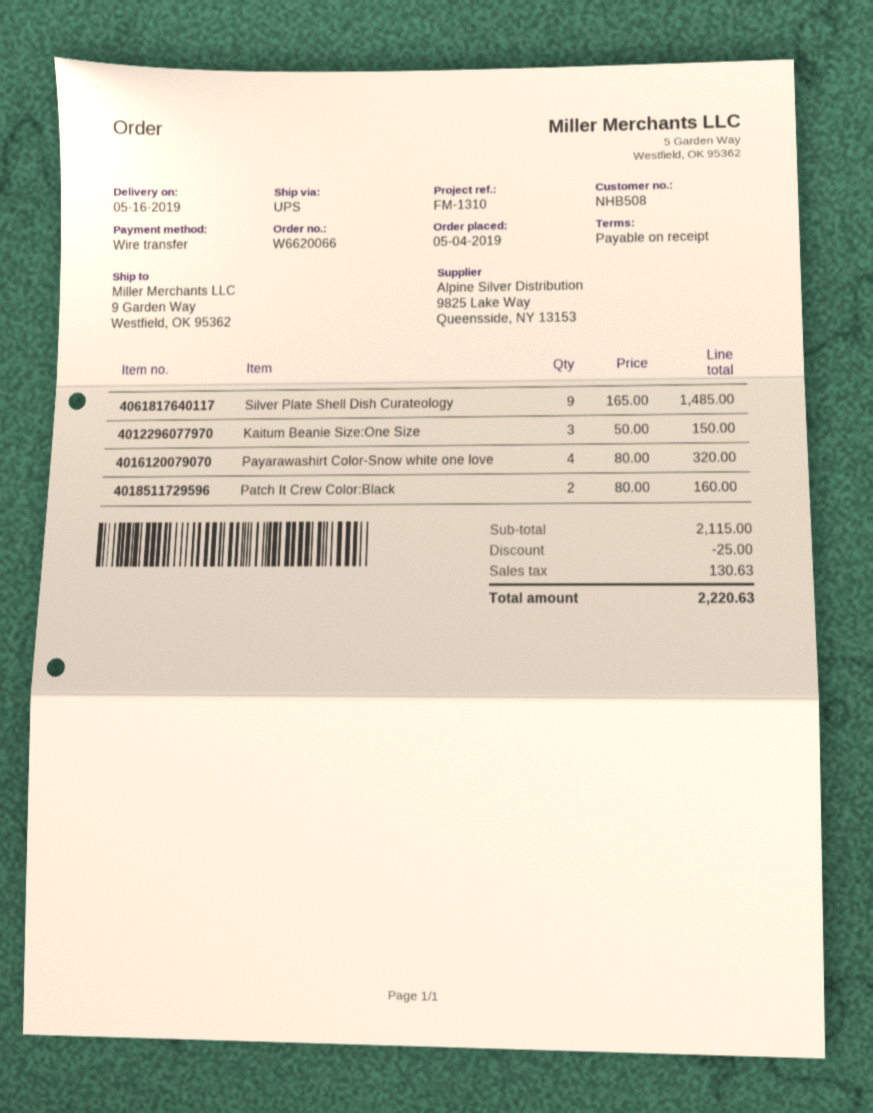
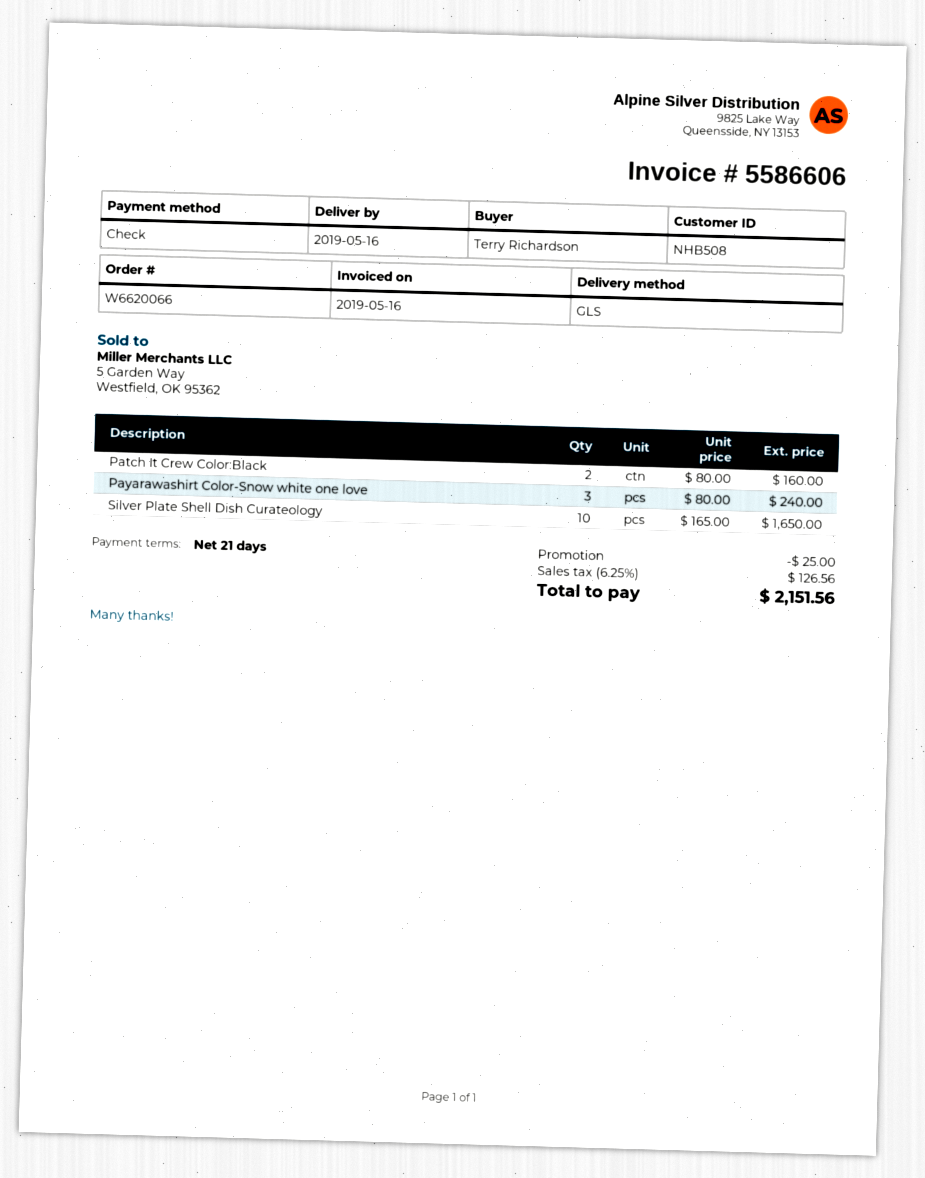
payment terms: on receipt -> 21 days
payment method: bank transfer -> cheque
shipping method: UPS -> GLS
Silver Plate Shell Dish Curateology: 9 x 165.00 = 1485.00 -> 10 x 165.00 = 1650.00
Kaitum Beanie Size:One Size: 3 x 50.00 = 150.00 -> none
Payarawashirt Color-Snow white one love: 4 x 80.00 = 320.00 -> 3 x 80.00 = 240.00
tax: 130.63 -> 126.56
total: 2220.63 -> 2151.56

